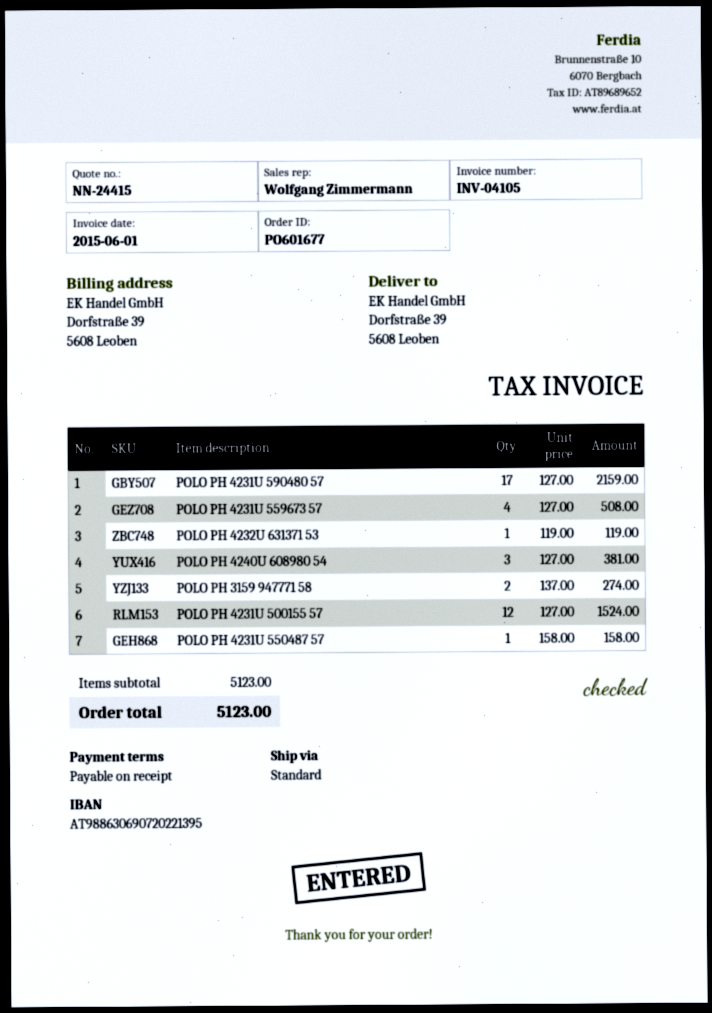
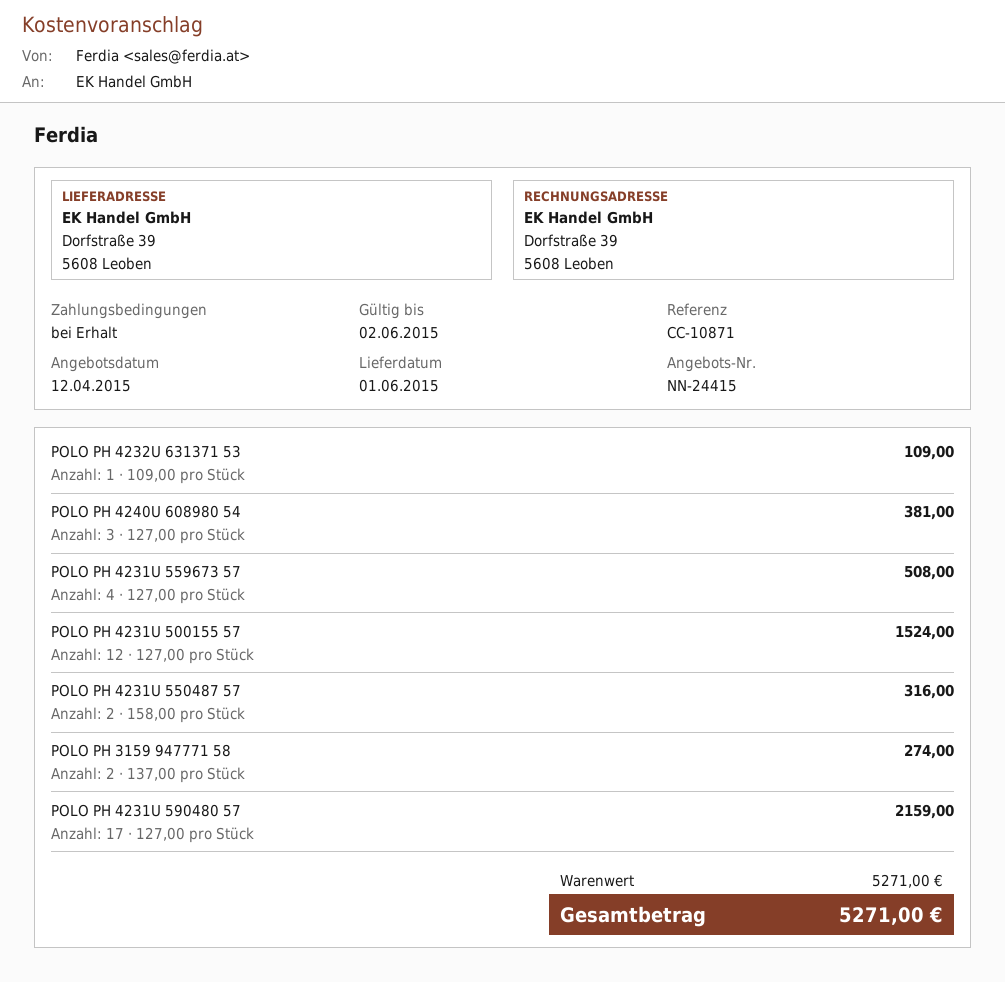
POLO PH 4232U 631371 53: 1 x 119.00 = 119.00 -> 1 x 109.00 = 109.00
POLO PH 4231U 550487 57: 1 x 158.00 = 158.00 -> 2 x 158.00 = 316.00
subtotal: 5123.00 -> 5271.00
total: 5123.00 -> 5271.00

